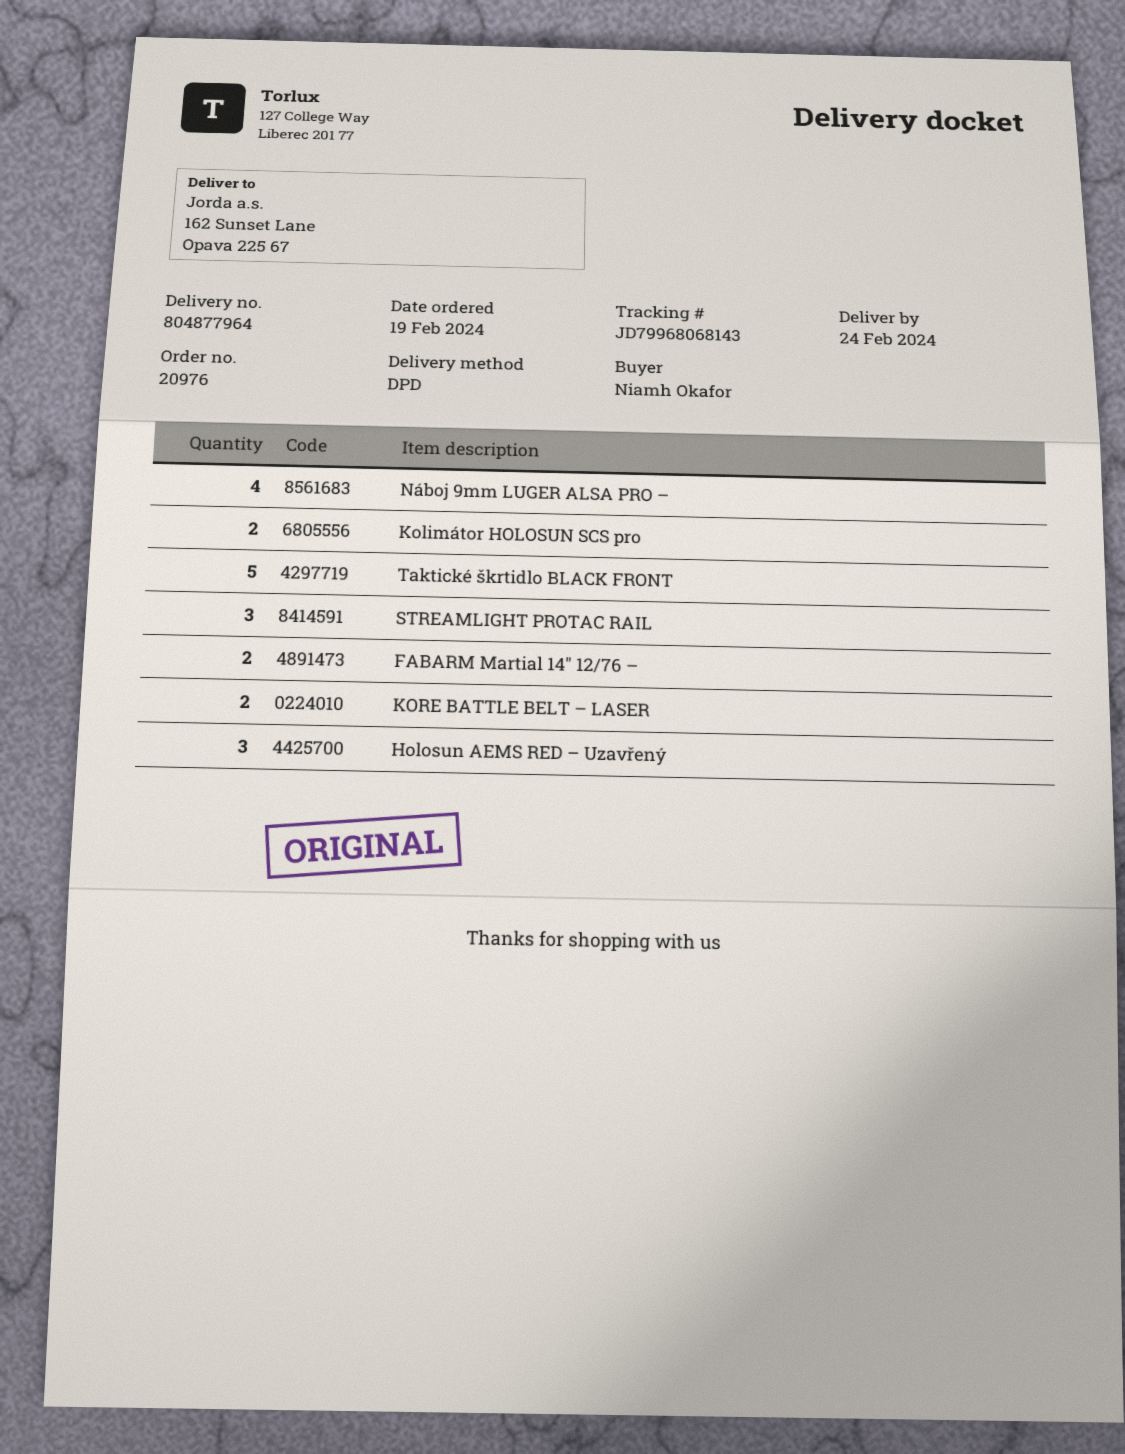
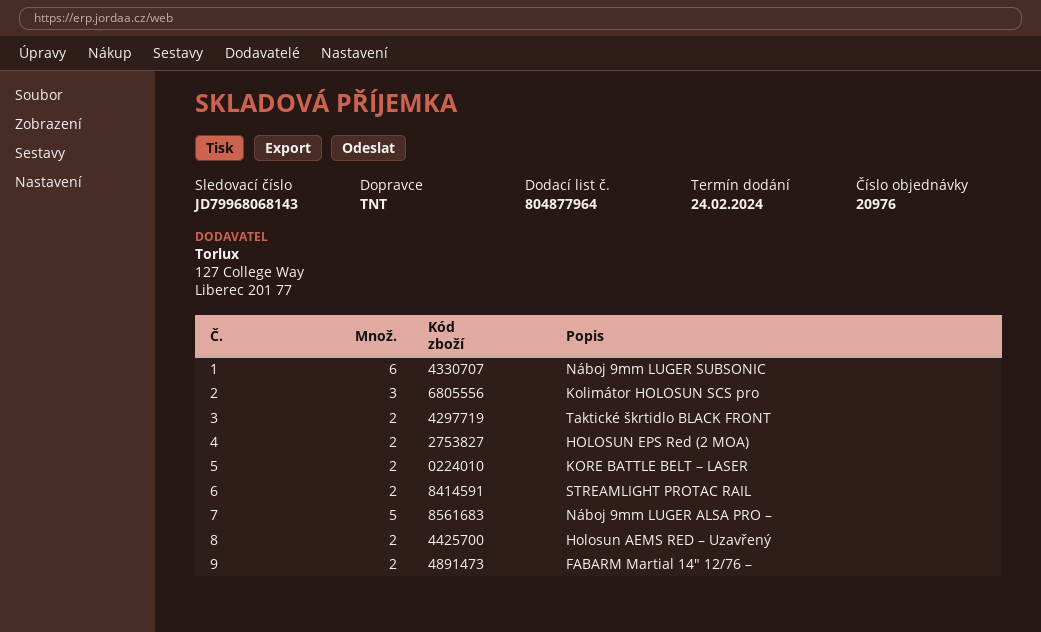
shipping method: DPD -> TNT
Náboj 9mm LUGER ALSA PRO –: 4 -> 5
Kolimátor HOLOSUN SCS pro: 2 -> 3
Taktické škrtidlo BLACK FRONT: 5 -> 2
STREAMLIGHT PROTAC RAIL: 3 -> 2
Holosun AEMS RED – Uzavřený: 3 -> 2
Náboj 9mm LUGER SUBSONIC: none -> 6
HOLOSUN EPS Red (2 MOA): none -> 2

